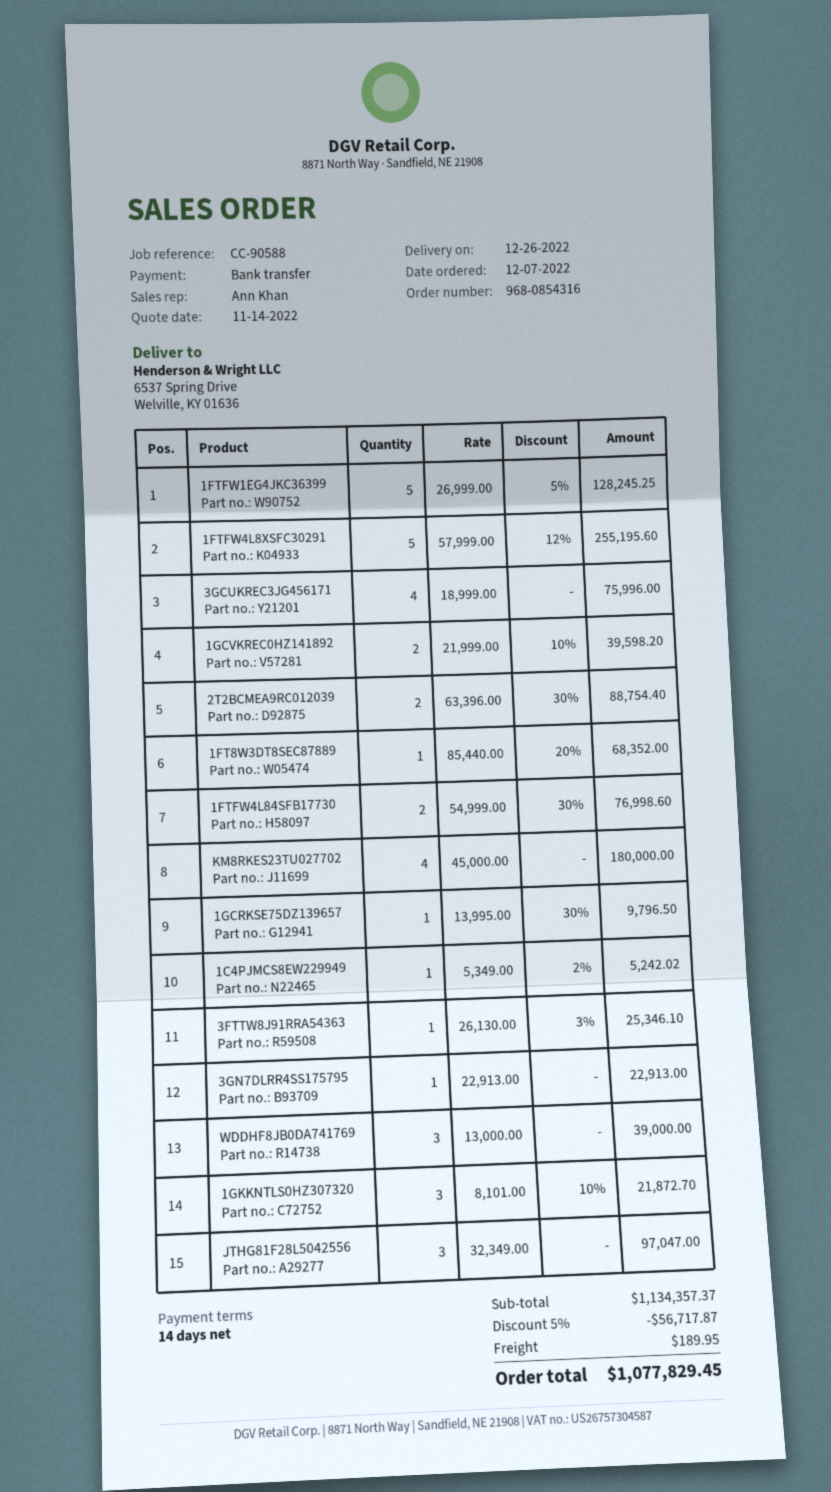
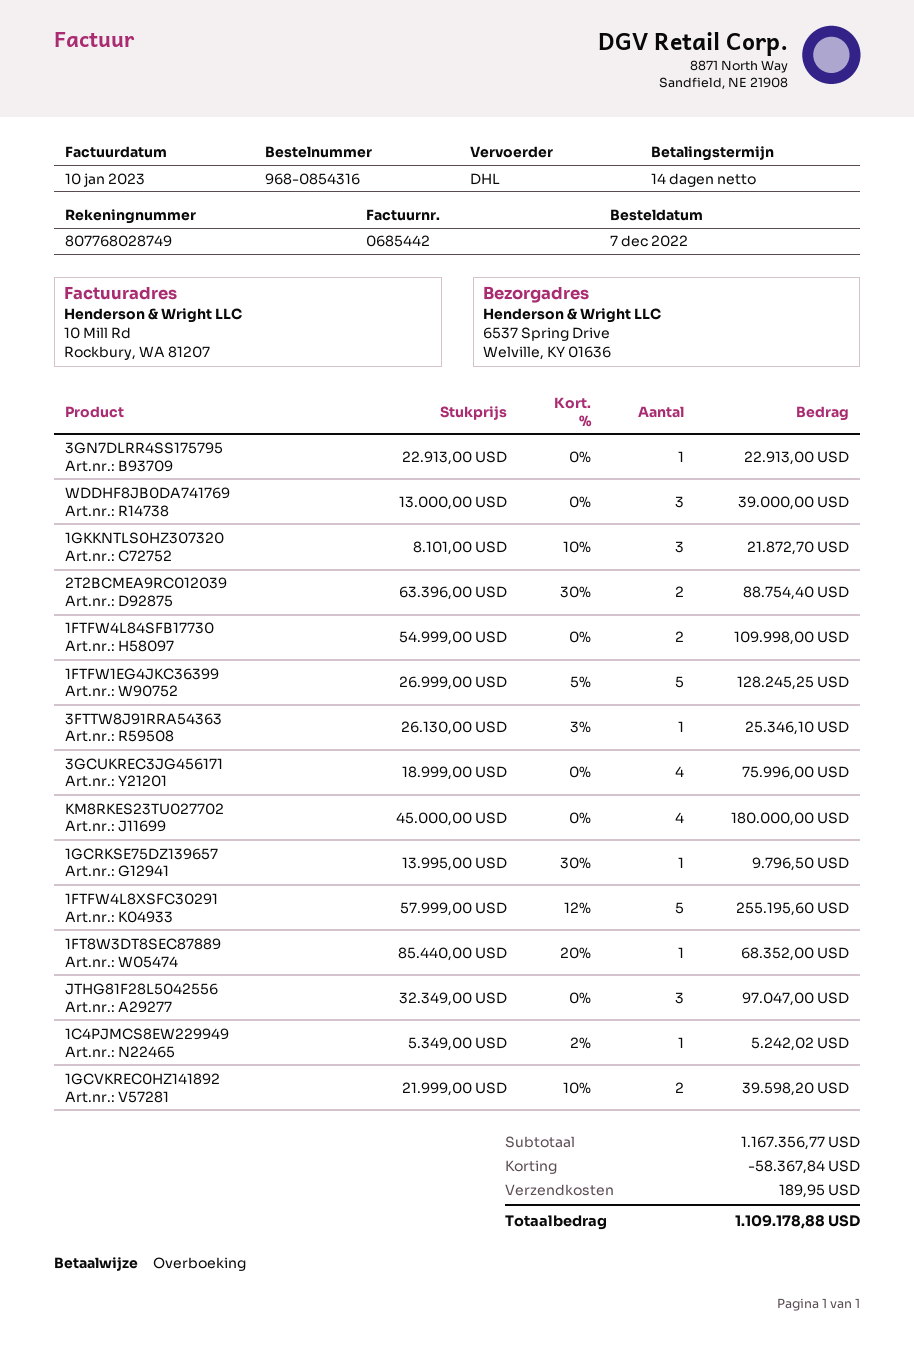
1FTFW4L84SFB17730: 2 x 54999.00 - 30% = 76998.60 -> 2 x 54999.00 = 109998.00
subtotal: 1134357.37 -> 1167356.77
discount: 56717.87 -> 58367.84
total: 1077829.45 -> 1109178.88

